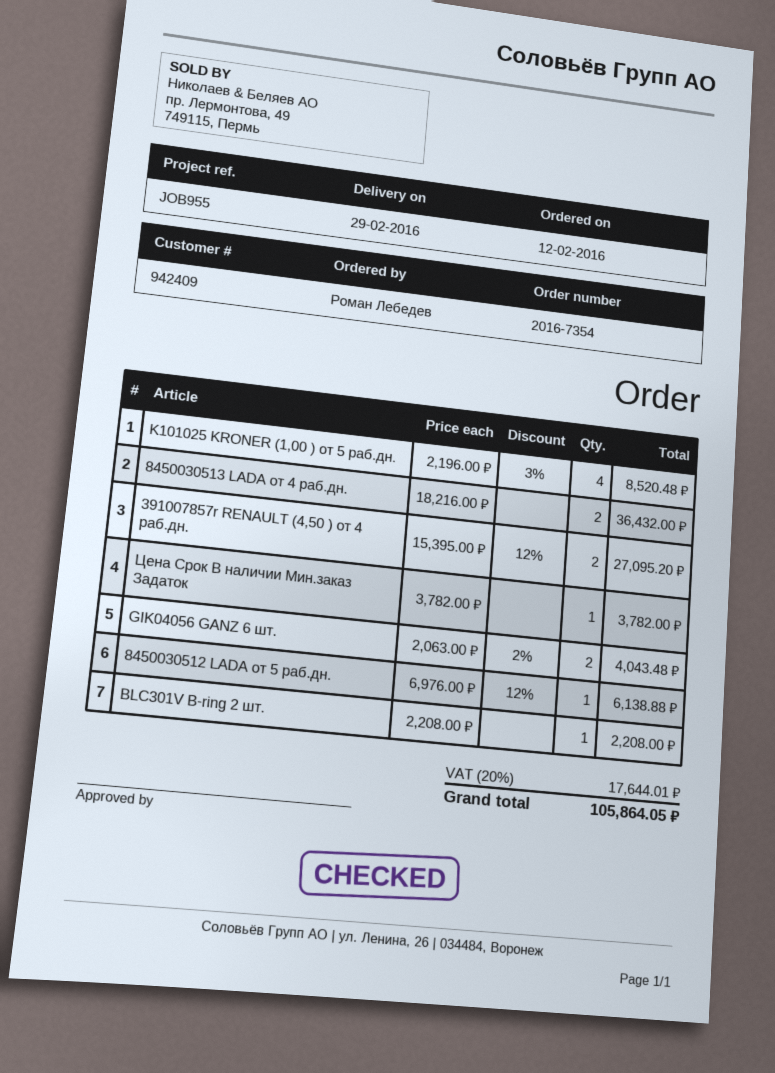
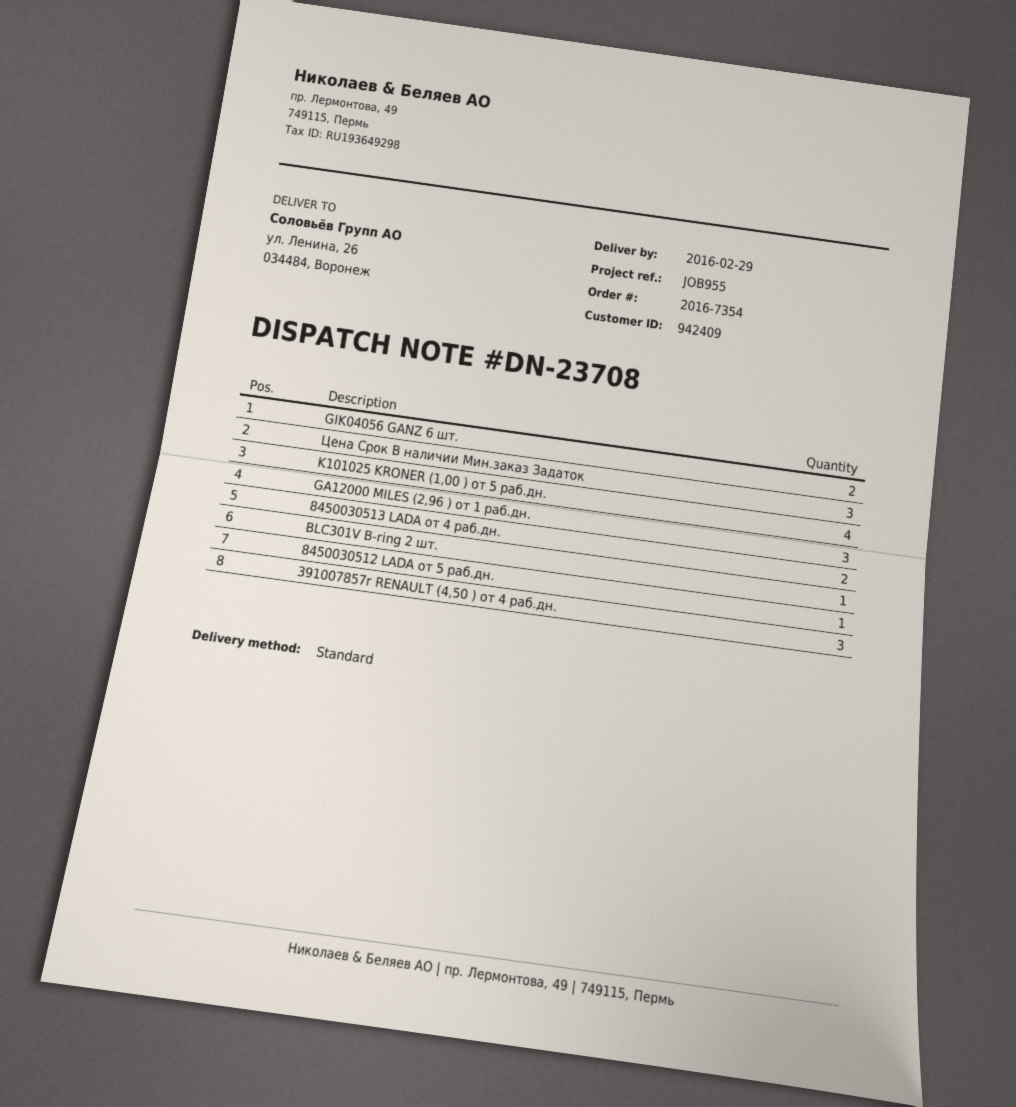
391007857r RENAULT (4,50 ) от 4 раб.дн.: 2 -> 3
Цена Срок В наличии Мин.заказ Задаток: 1 -> 3
GA12000 MILES (2,96 ) от 1 раб.дн.: none -> 3

